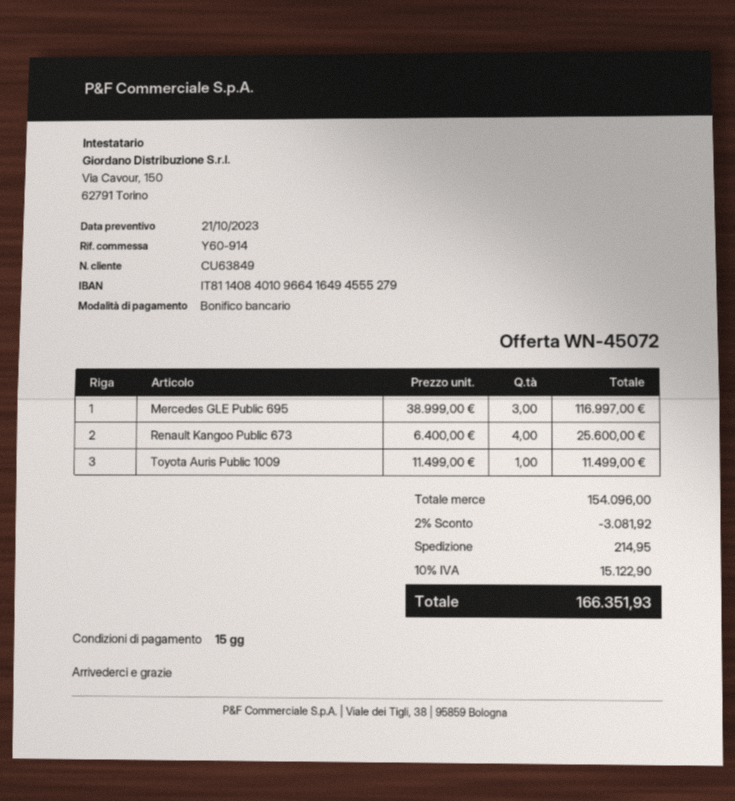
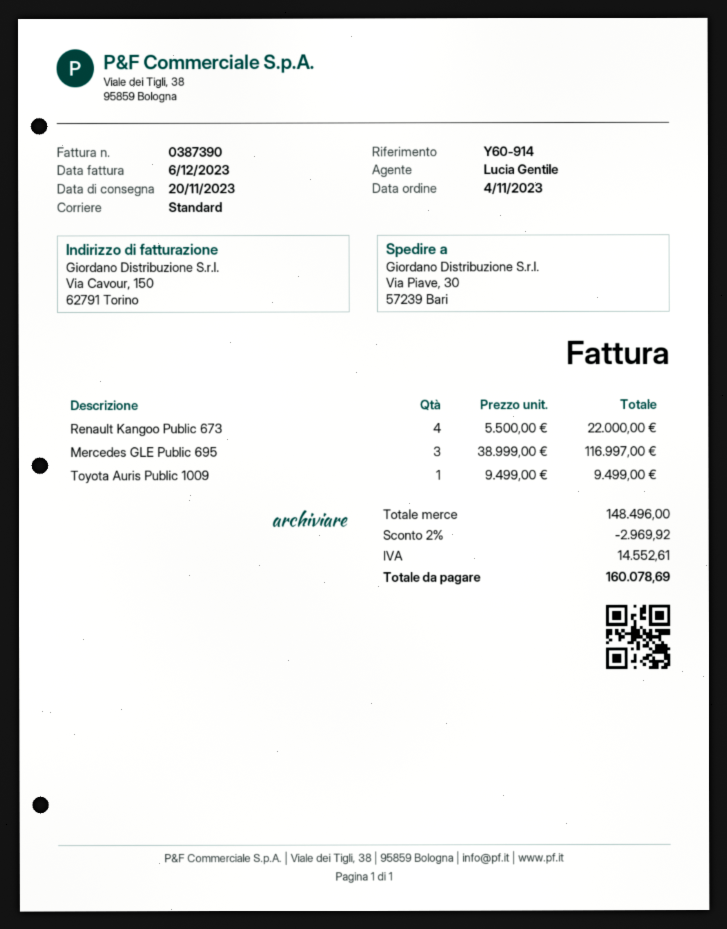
Renault Kangoo Public 673: 4 x 6400.00 = 25600.00 -> 4 x 5500.00 = 22000.00
Toyota Auris Public 1009: 1 x 11499.00 = 11499.00 -> 1 x 9499.00 = 9499.00
subtotal: 154096.00 -> 148496.00
discount: 2% = 3081.92 -> 2% = 2969.92
shipping: 214.95 -> none
tax: 15122.90 -> 14552.61
total: 166351.93 -> 160078.69

